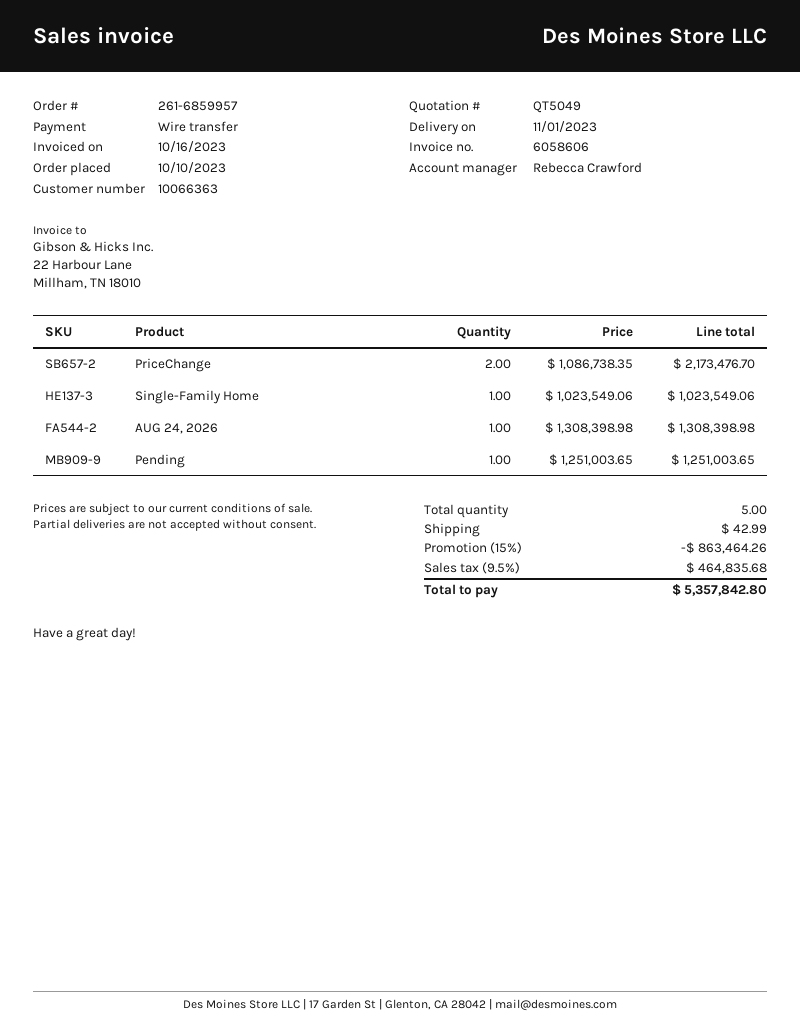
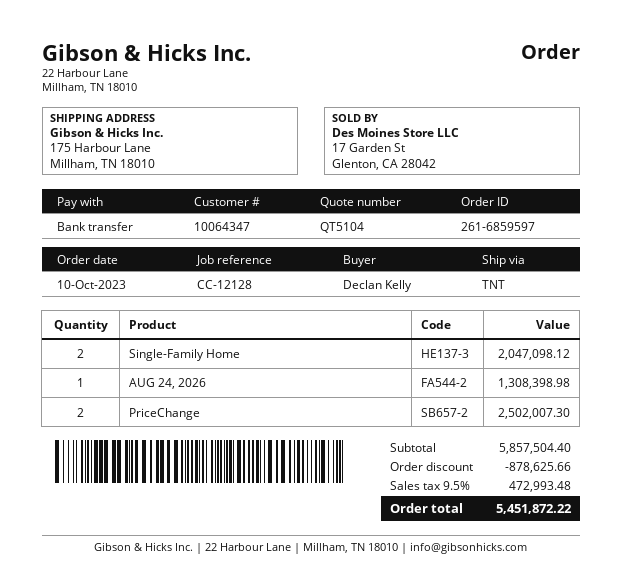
quote number: QT5049 -> QT5104
order number: 261-6859957 -> 261-6859597
customer number: 10066363 -> 10064347
PriceChange: 2 for 2173476.70 -> 2 for 2502007.30
Single-Family Home: 1 for 1023549.06 -> 2 for 2047098.12
Pending: 1 for 1251003.65 -> none
discount: 863464.26 -> 878625.66
shipping: 42.99 -> none
tax: 9.5% = 464835.68 -> 9.5% = 472993.48
total: 5357842.80 -> 5451872.22

